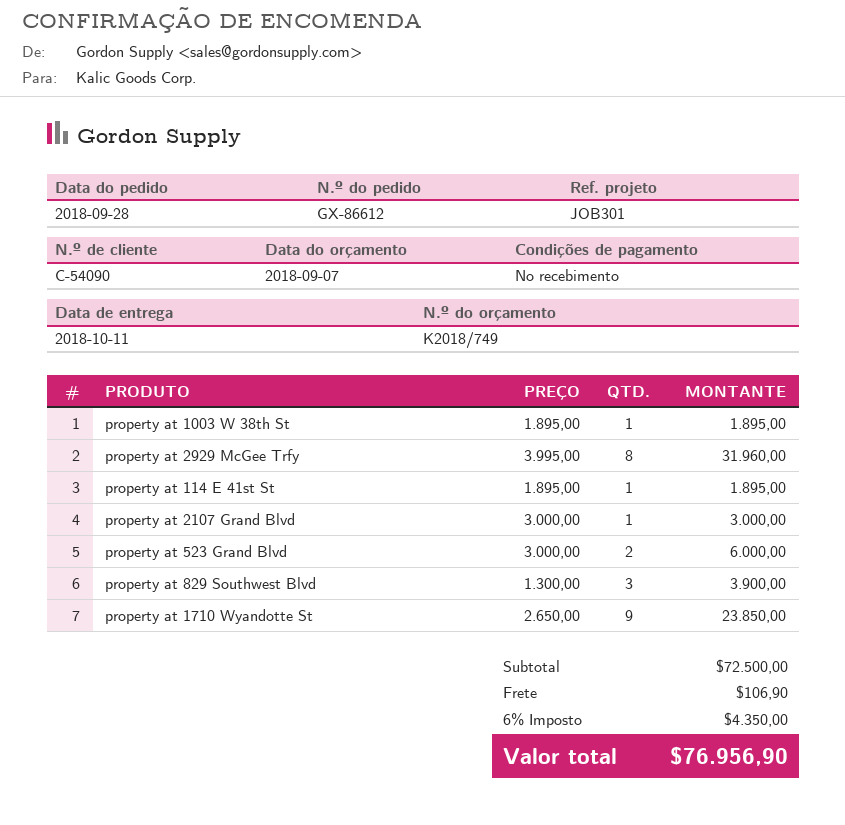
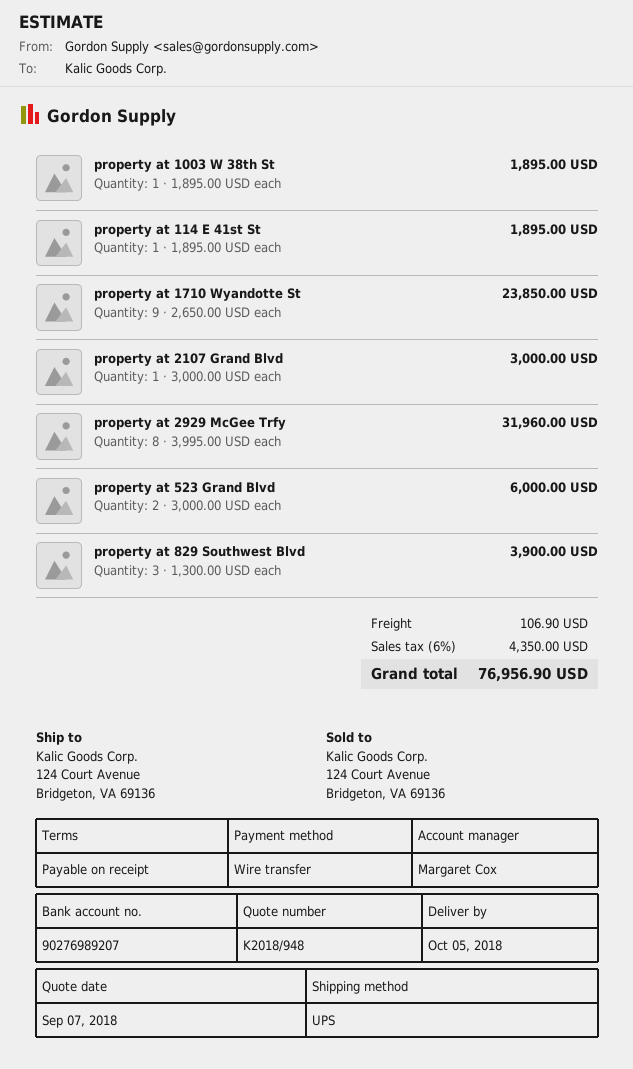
quote number: K2018/749 -> K2018/948
delivery date: 2018-10-11 -> 2018-10-05

